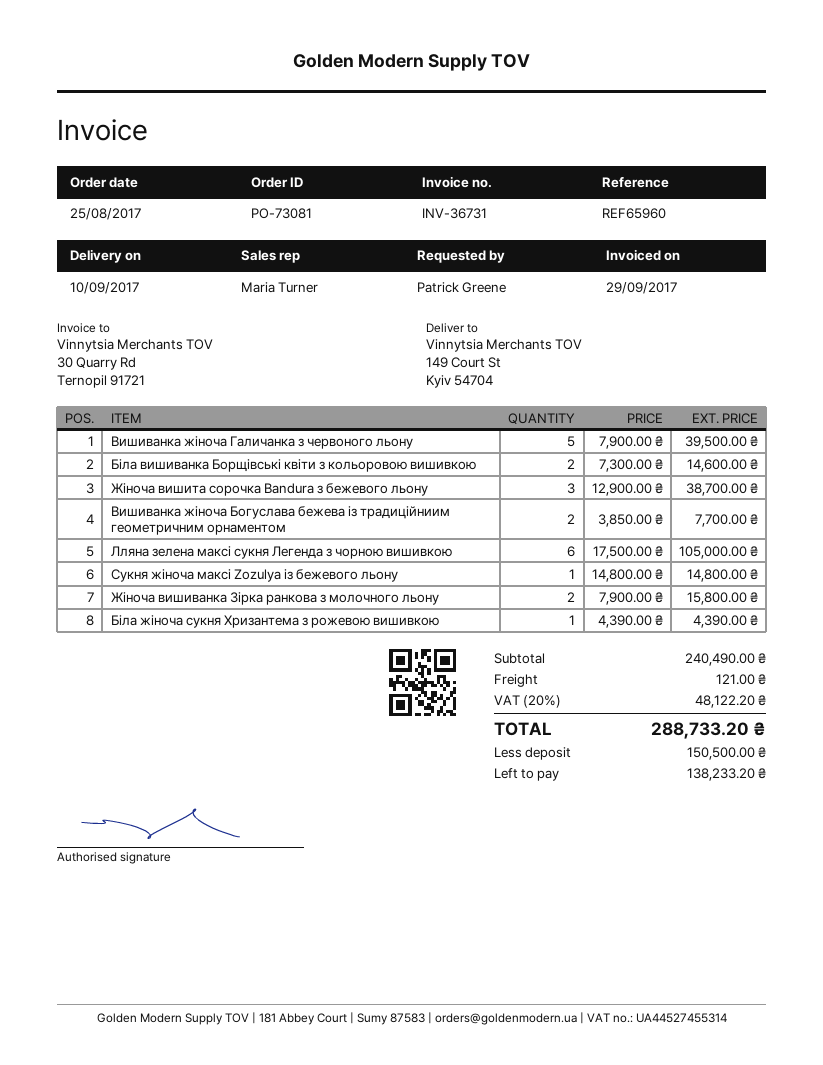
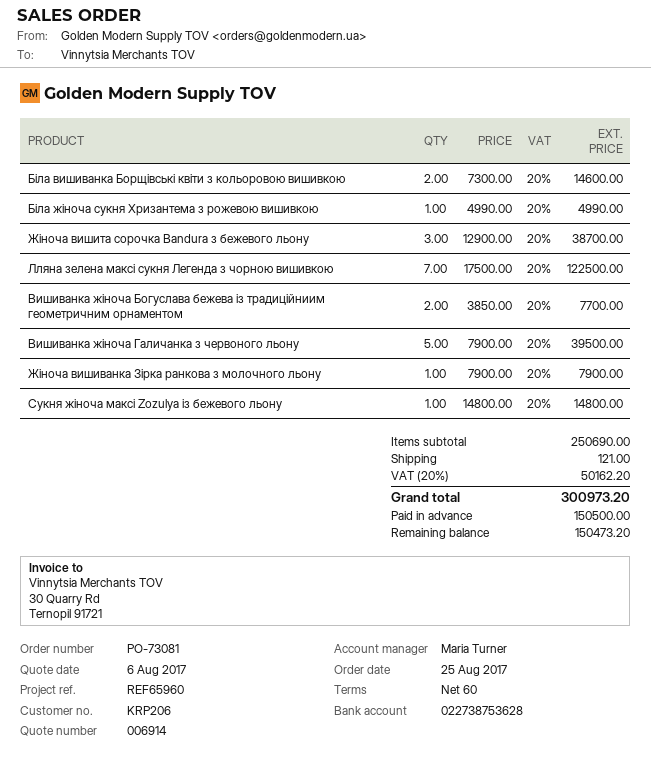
Лляна зелена максі сукня Легенда з чорною вишивкою: 6 x 17500.00 = 105000.00 -> 7 x 17500.00 = 122500.00
Жіноча вишиванка Зірка ранкова з молочного льону: 2 x 7900.00 = 15800.00 -> 1 x 7900.00 = 7900.00
Біла жіноча сукня Хризантема з рожевою вишивкою: 1 x 4390.00 = 4390.00 -> 1 x 4990.00 = 4990.00
subtotal: 240490.00 -> 250690.00
tax: 20% = 48122.20 -> 20% = 50162.20
total: 288733.20 -> 300973.20
balance: 138233.20 -> 150473.20

